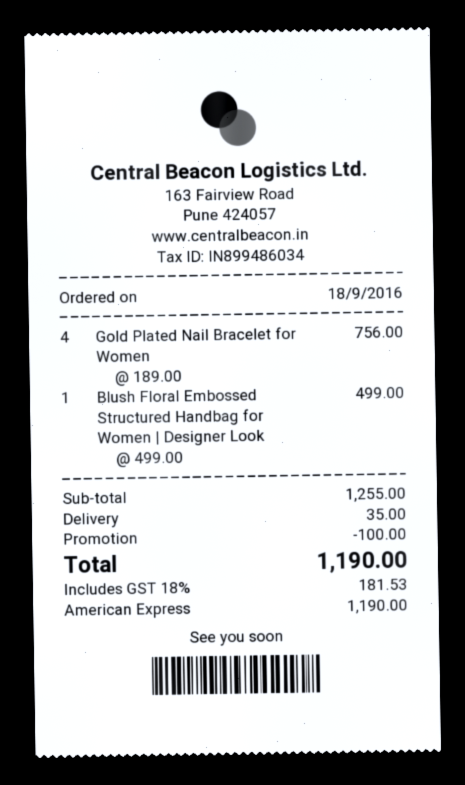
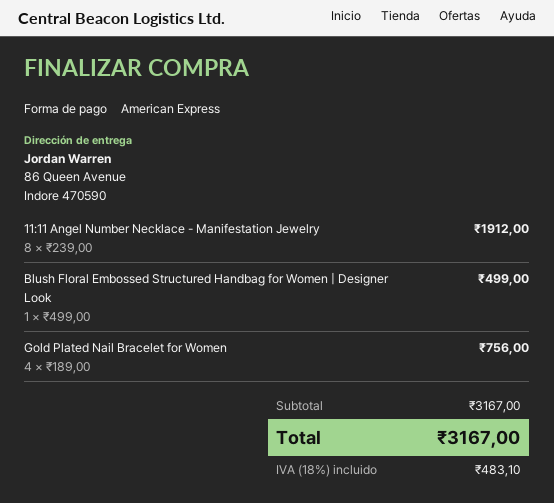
11:11 Angel Number Necklace - Manifestation Jewelry: none -> 8 x 239.00 = 1912.00
subtotal: 1255.00 -> 3167.00
discount: 100.00 -> none
shipping: 35.00 -> none
tax: 18% = 181.53 -> 18% = 483.10
total: 1190.00 -> 3167.00

